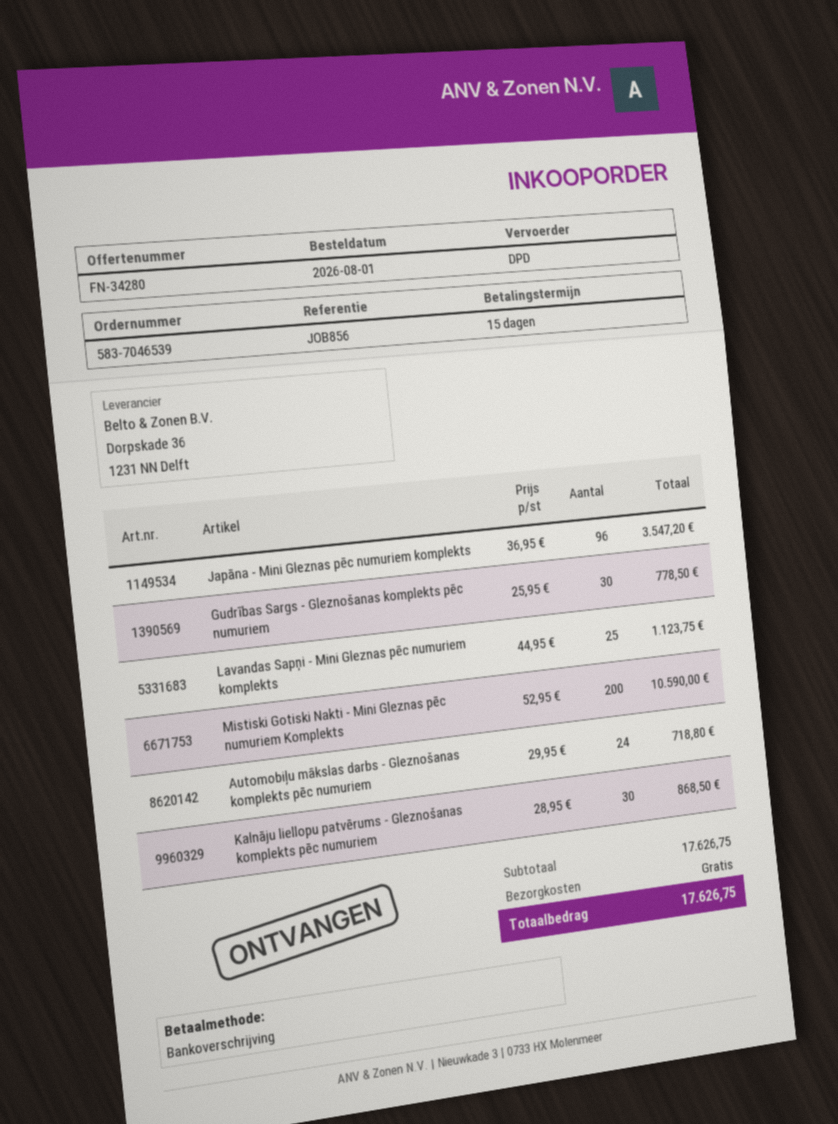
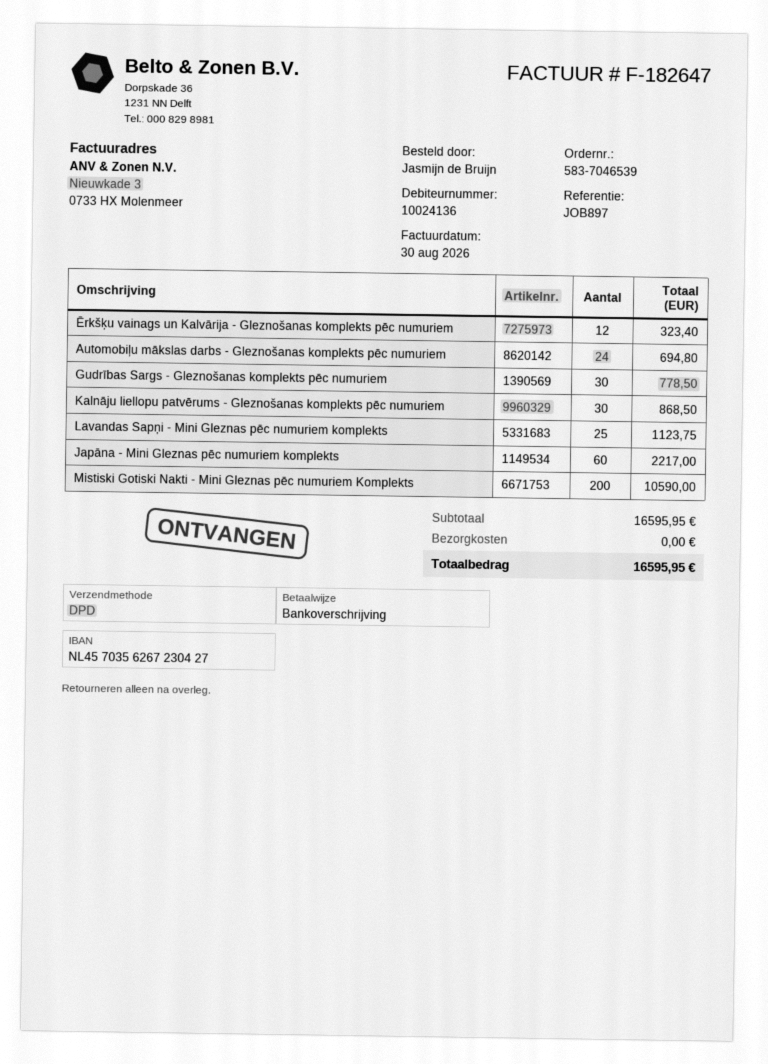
reference: JOB856 -> JOB897
Japāna - Mini Gleznas pēc numuriem komplekts: 96 for 3547.20 -> 60 for 2217.00
Automobiļu mākslas darbs - Gleznošanas komplekts pēc numuriem: 24 for 718.80 -> 24 for 694.80
Ērkšķu vainags un Kalvārija - Gleznošanas komplekts pēc numuriem: none -> 12 for 323.40
subtotal: 17626.75 -> 16595.95
total: 17626.75 -> 16595.95

